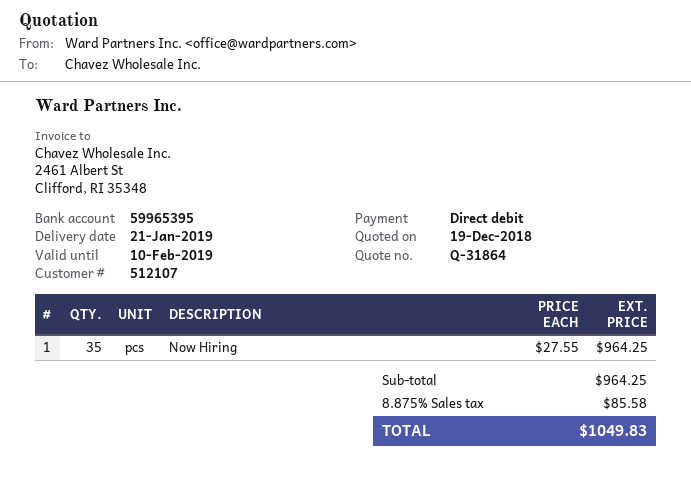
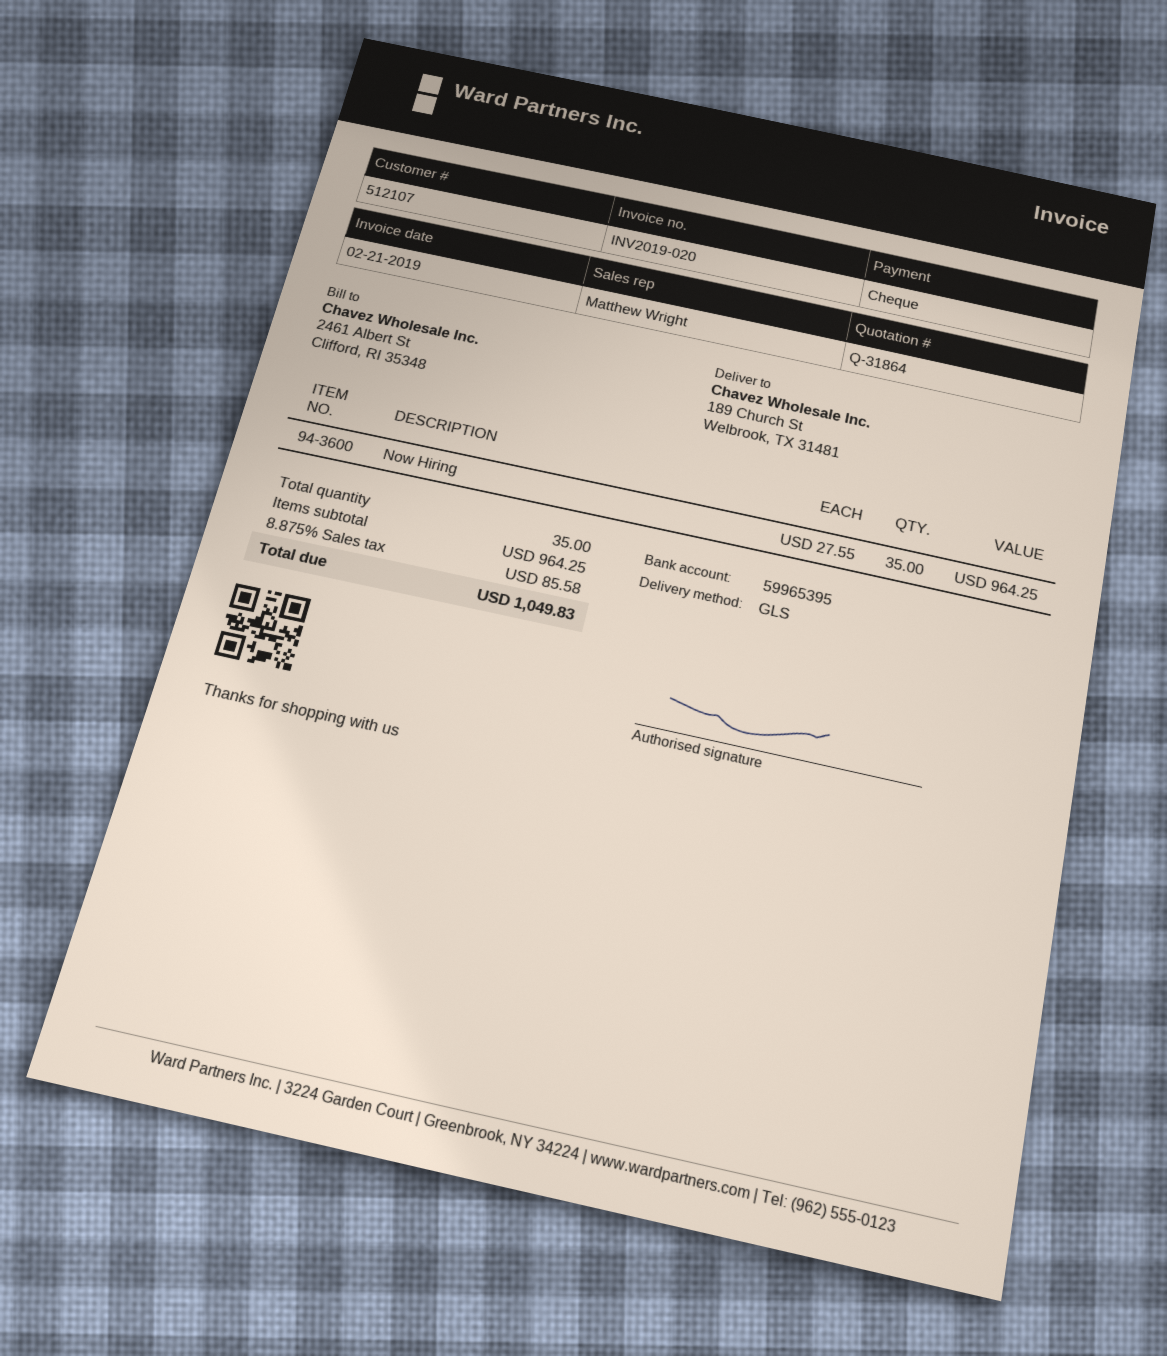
payment method: direct debit -> cheque

